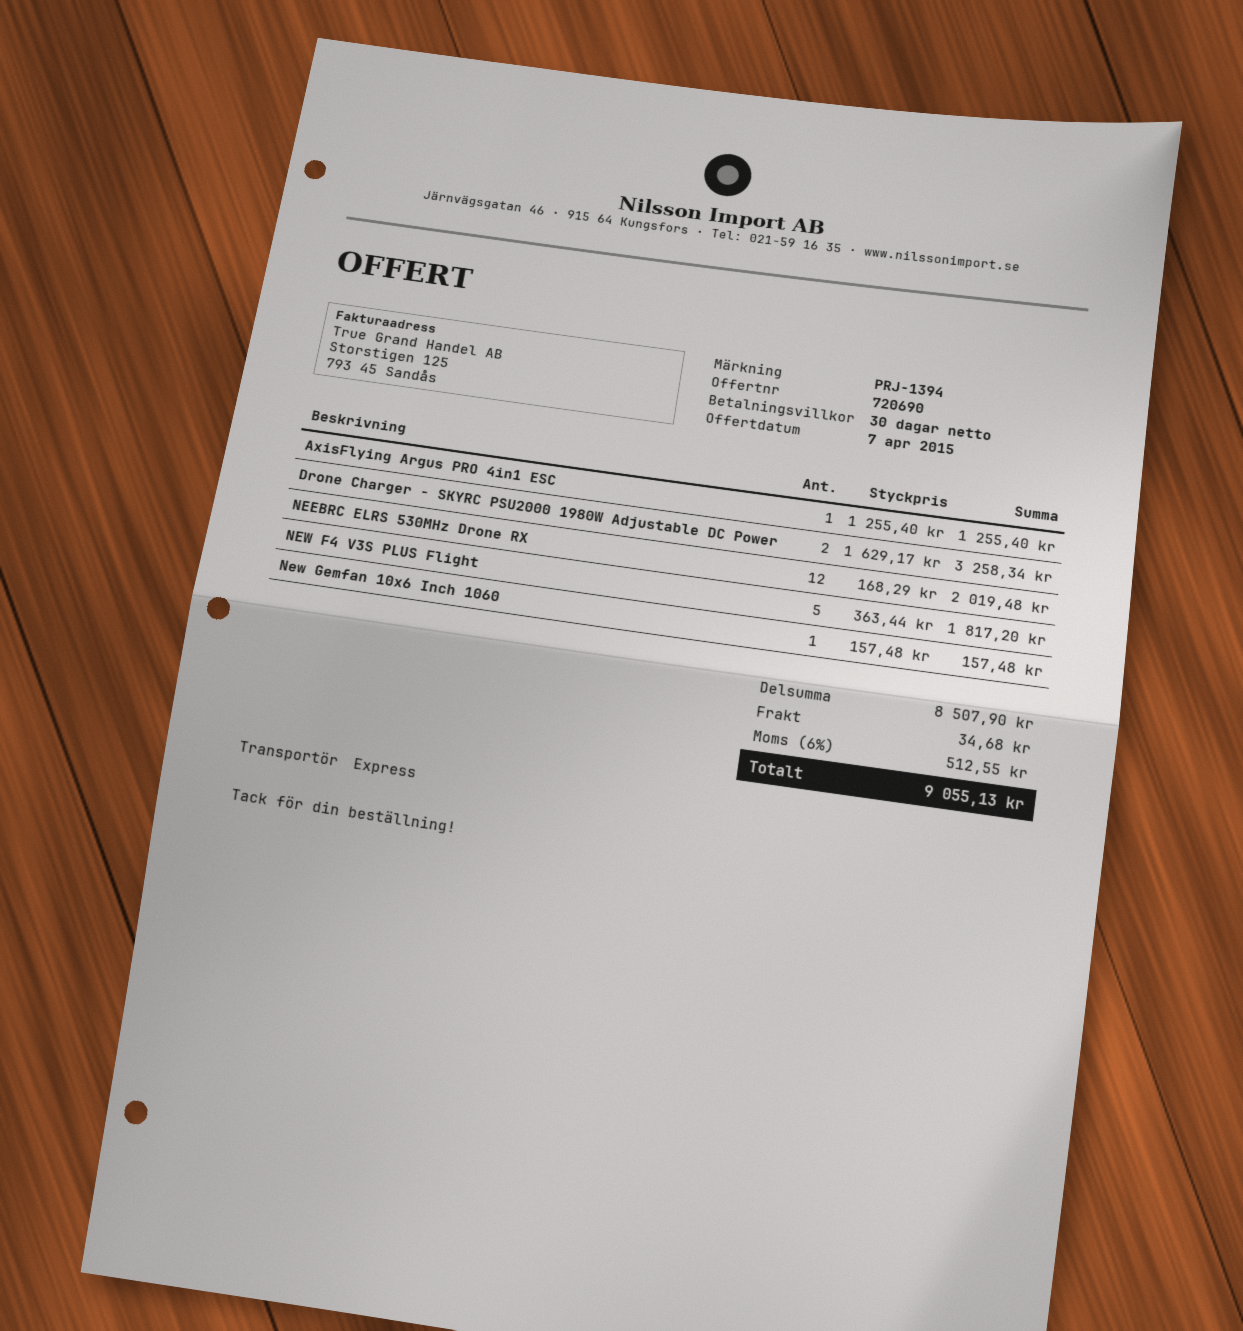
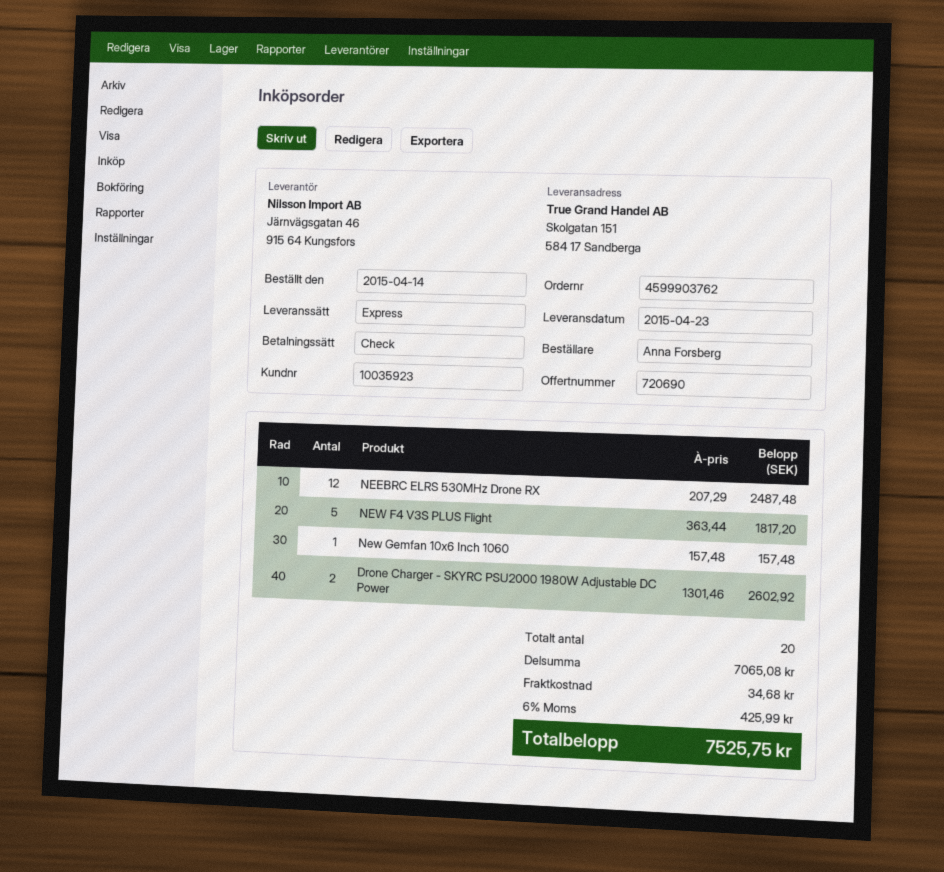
AxisFlying Argus PRO 4in1 ESC: 1 x 1255.40 = 1255.40 -> none
Drone Charger - SKYRC PSU2000 1980W Adjustable DC Power: 2 x 1629.17 = 3258.34 -> 2 x 1301.46 = 2602.92
NEEBRC ELRS 530MHz Drone RX: 12 x 168.29 = 2019.48 -> 12 x 207.29 = 2487.48
subtotal: 8507.90 -> 7065.08
tax: 6% = 512.55 -> 6% = 425.99
total: 9055.13 -> 7525.75

